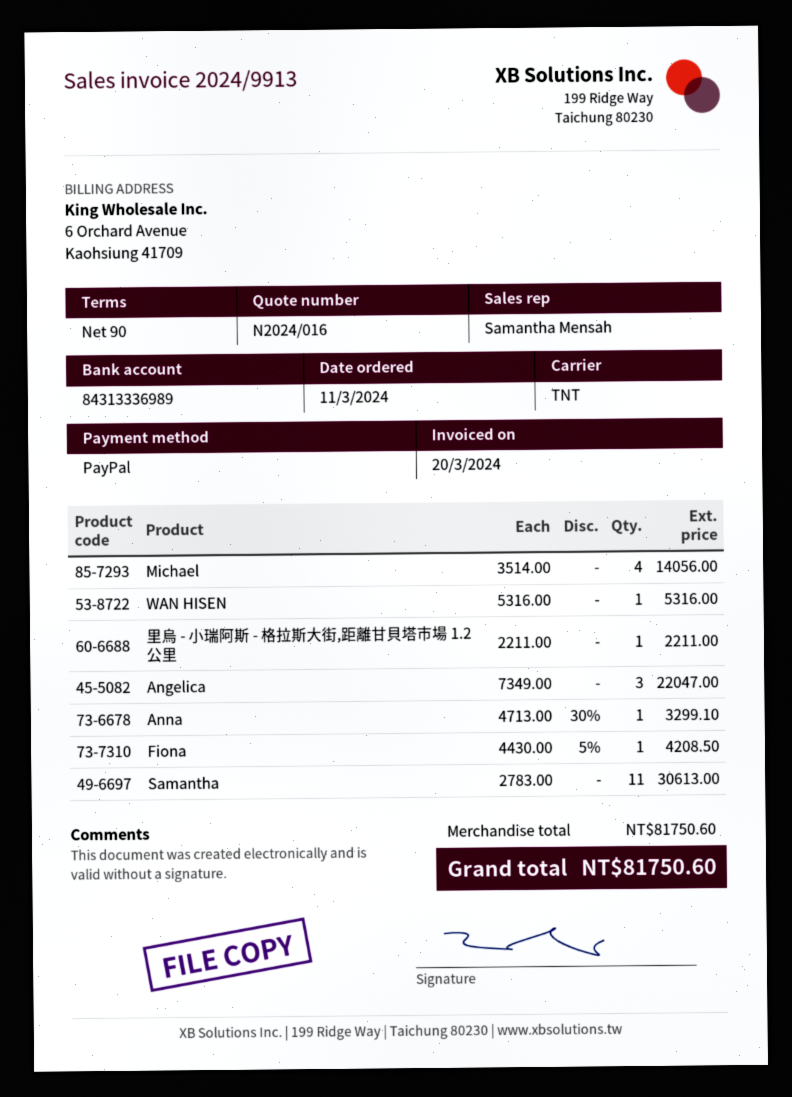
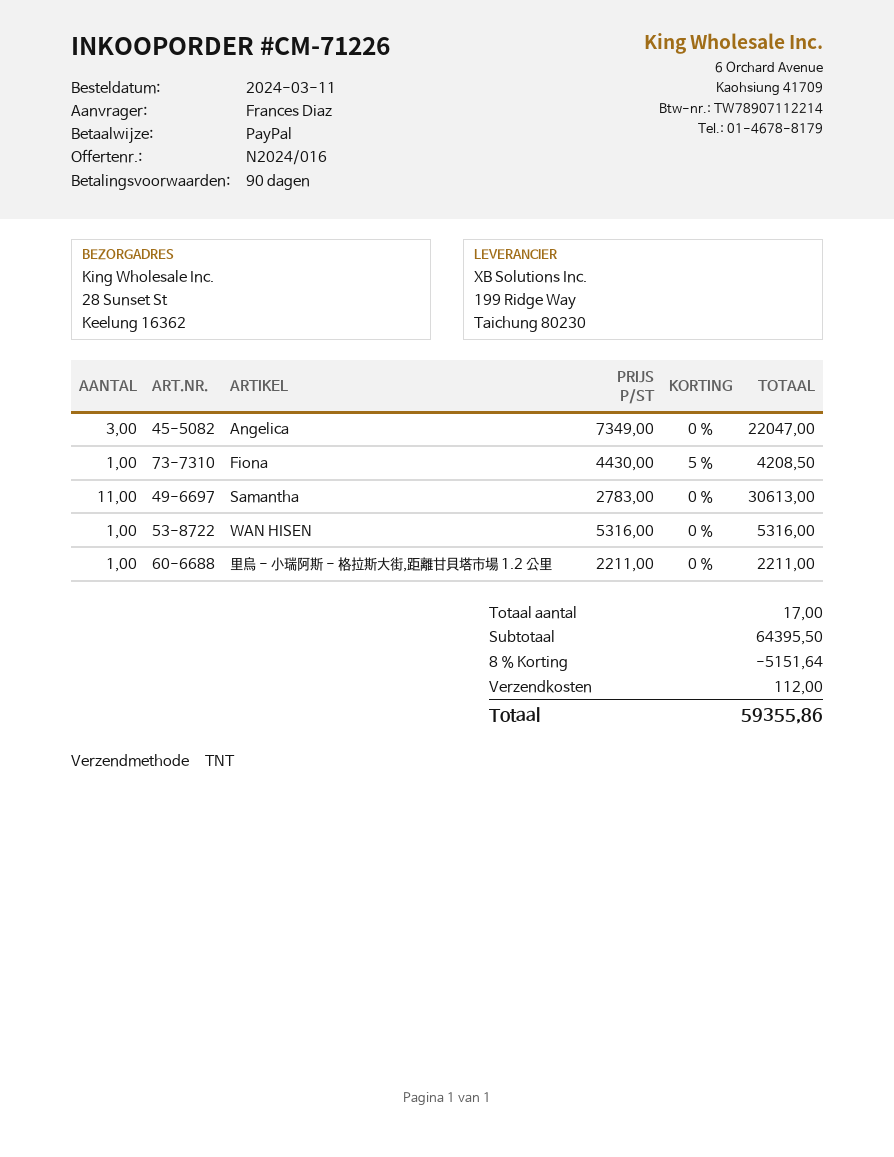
Michael: 4 x 3514.00 = 14056.00 -> none
Anna: 1 x 4713.00 - 30% = 3299.10 -> none
subtotal: 81750.60 -> 64395.50
discount: none -> 8% = 5151.64
shipping: none -> 112.00
total: 81750.60 -> 59355.86

